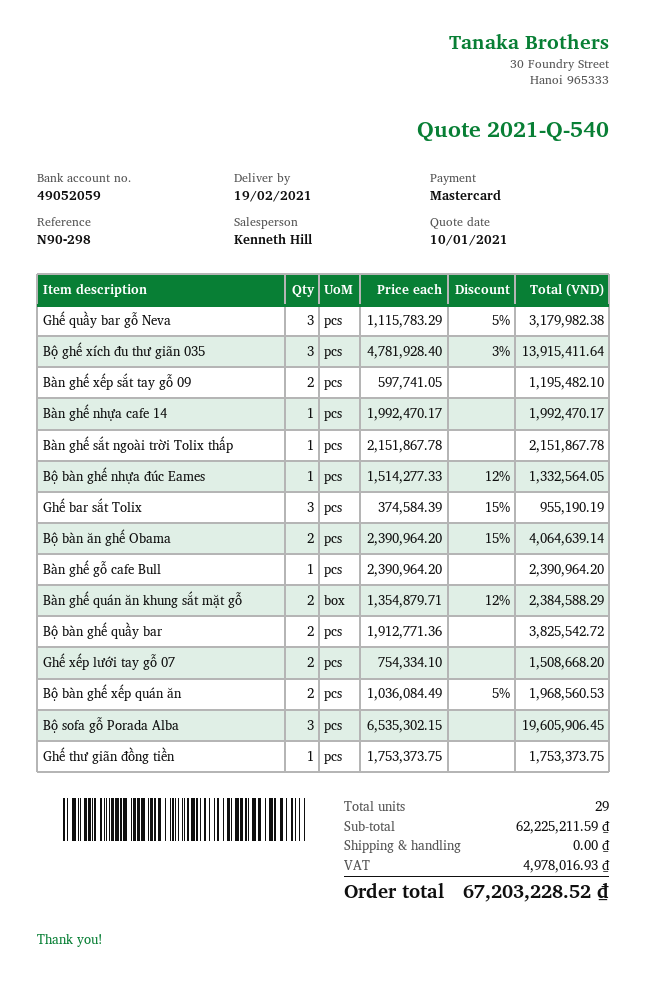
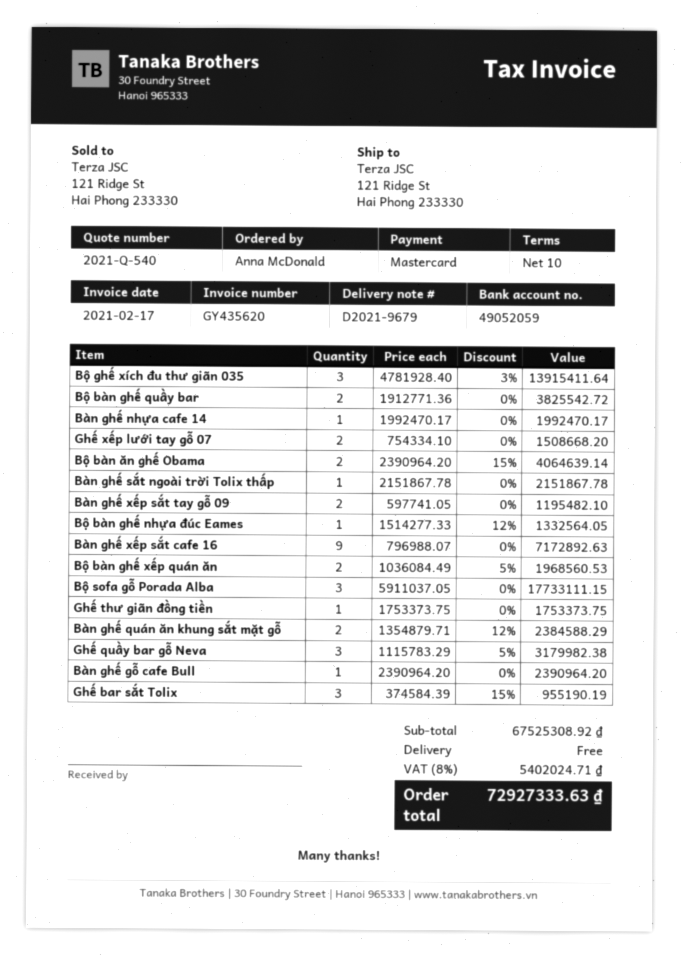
Bộ sofa gỗ Porada Alba: 3 x 6535302.15 = 19605906.45 -> 3 x 5911037.05 = 17733111.15
Bàn ghế xếp sắt cafe 16: none -> 9 x 796988.07 = 7172892.63
subtotal: 62225211.59 -> 67525308.92
tax: 4978016.93 -> 5402024.71
total: 67203228.52 -> 72927333.63

